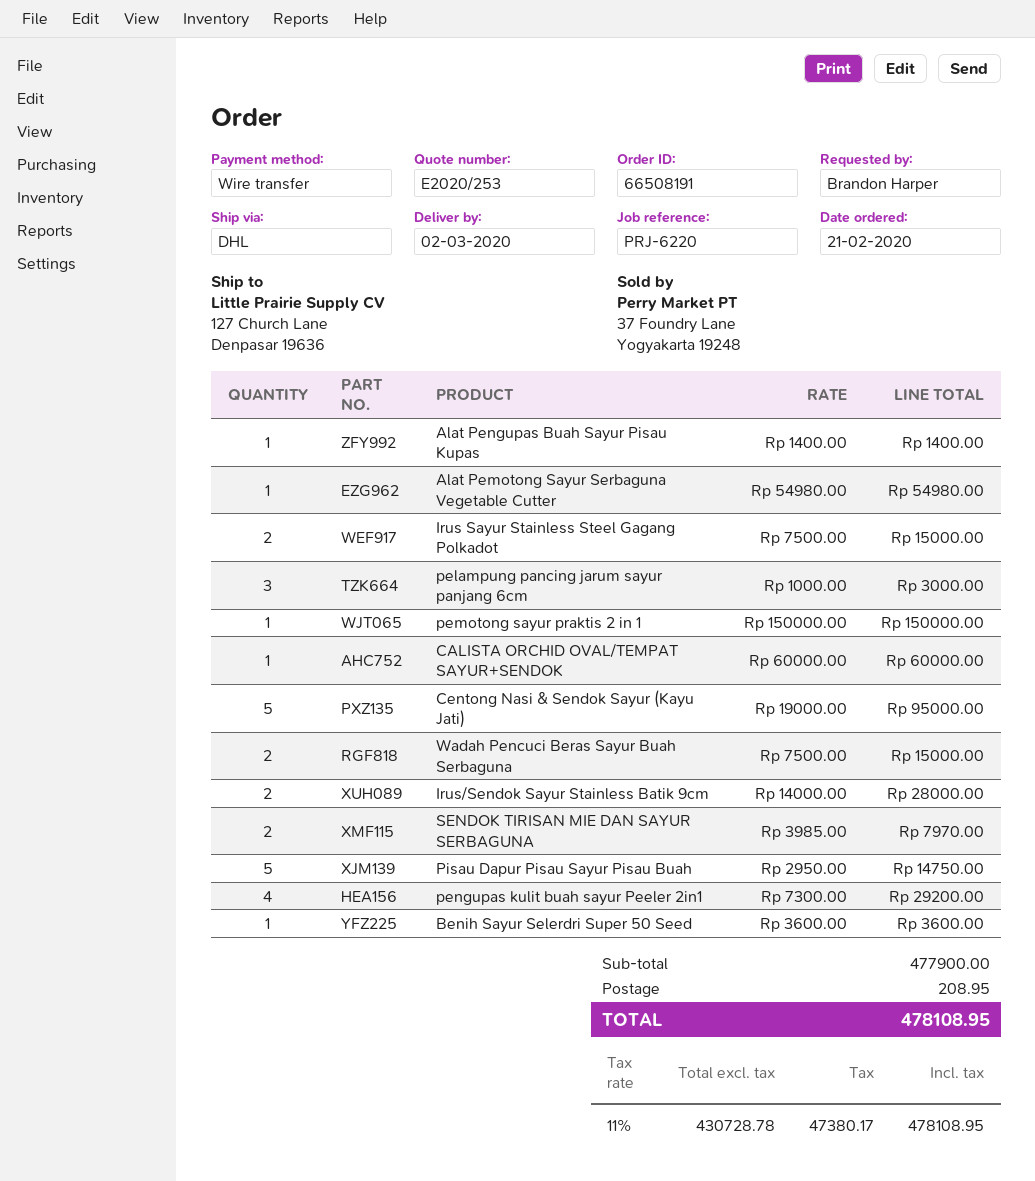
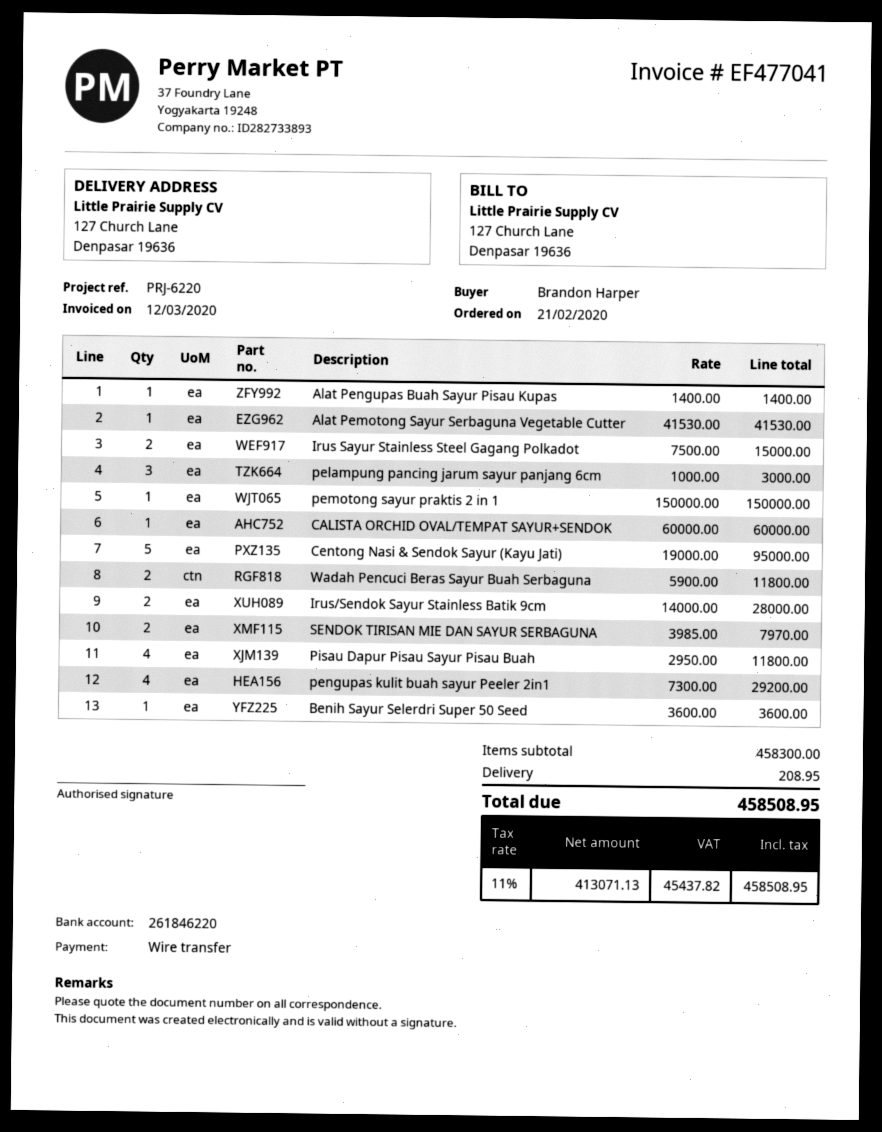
Alat Pemotong Sayur Serbaguna Vegetable Cutter: 1 x 54980.00 = 54980.00 -> 1 x 41530.00 = 41530.00
Wadah Pencuci Beras Sayur Buah Serbaguna: 2 x 7500.00 = 15000.00 -> 2 x 5900.00 = 11800.00
Pisau Dapur Pisau Sayur Pisau Buah: 5 x 2950.00 = 14750.00 -> 4 x 2950.00 = 11800.00
subtotal: 477900.00 -> 458300.00
net: 430728.78 -> 413071.13
tax: 11% = 47380.17 -> 11% = 45437.82
total: 478108.95 -> 458508.95

